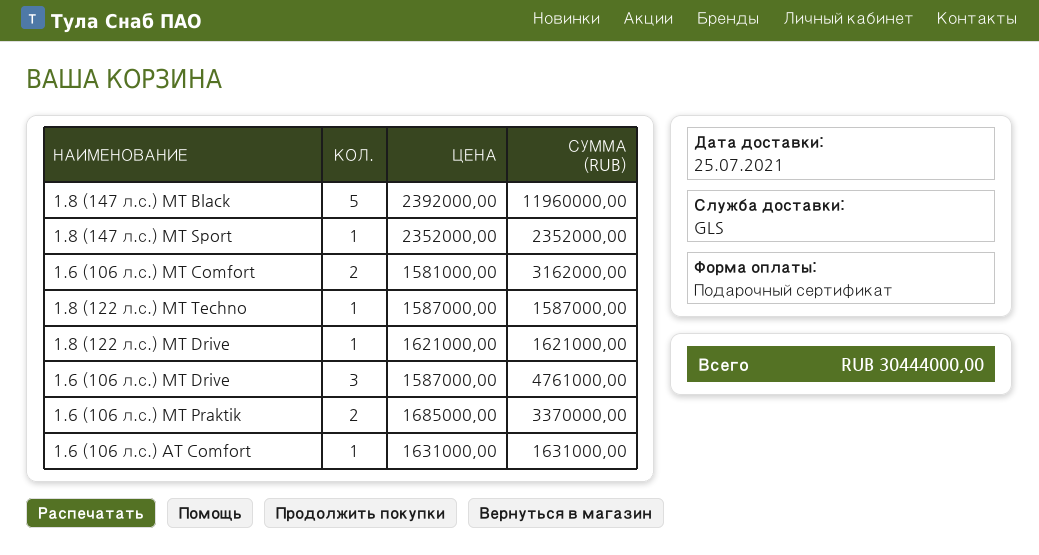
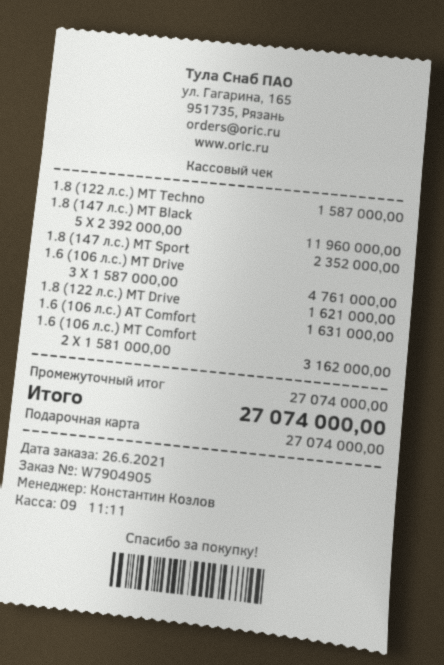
1.6 (106 л.с.) MT Praktik: 2 x 1685000.00 = 3370000.00 -> none
total: 30444000.00 -> 27074000.00

